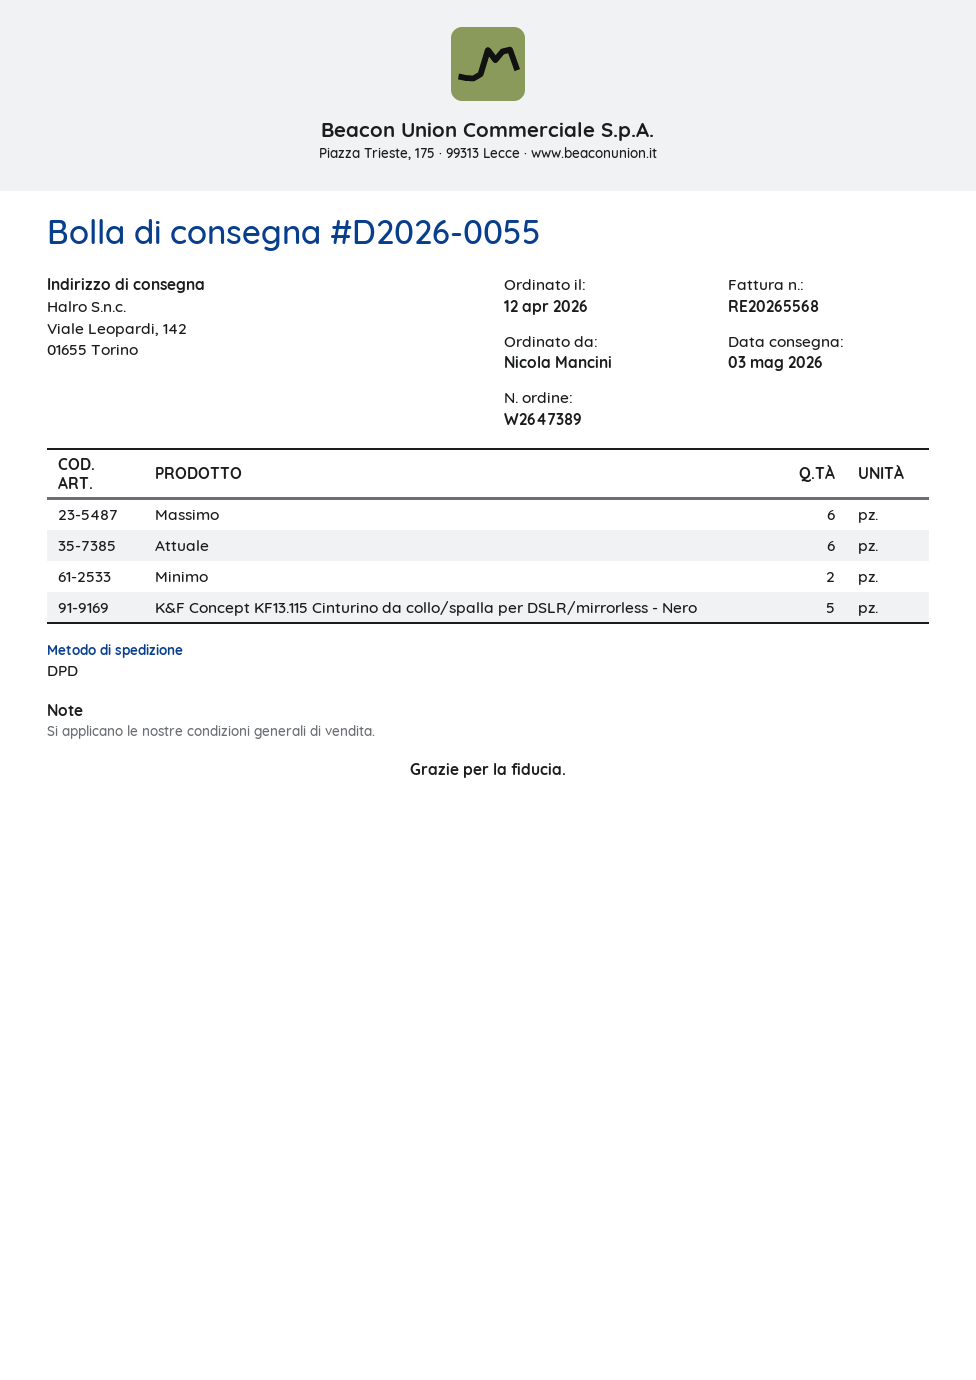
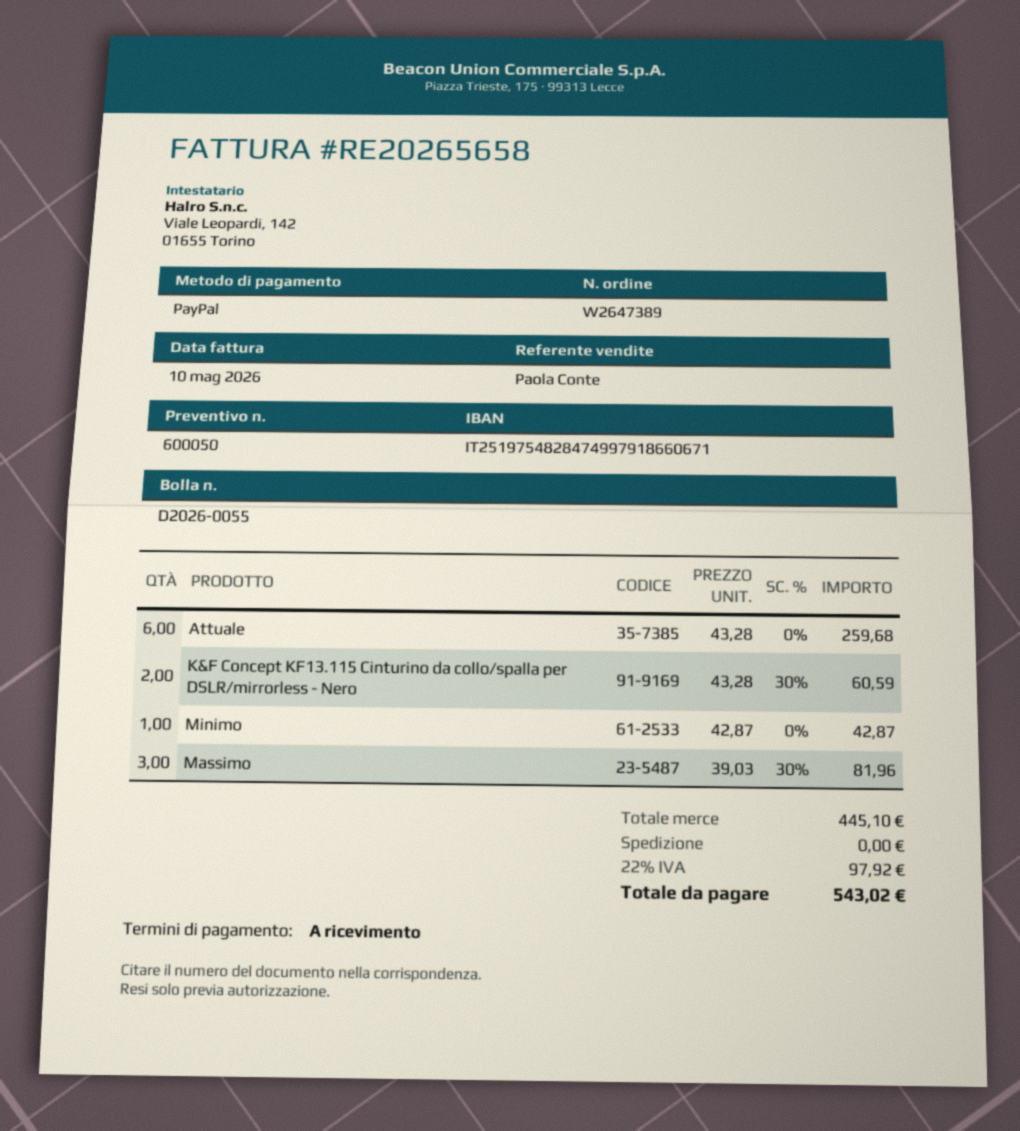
invoice number: RE20265568 -> RE20265658
Massimo: 6 -> 3
Minimo: 2 -> 1
K&F Concept KF13.115 Cinturino da collo/spalla per DSLR/mirrorless - Nero: 5 -> 2

